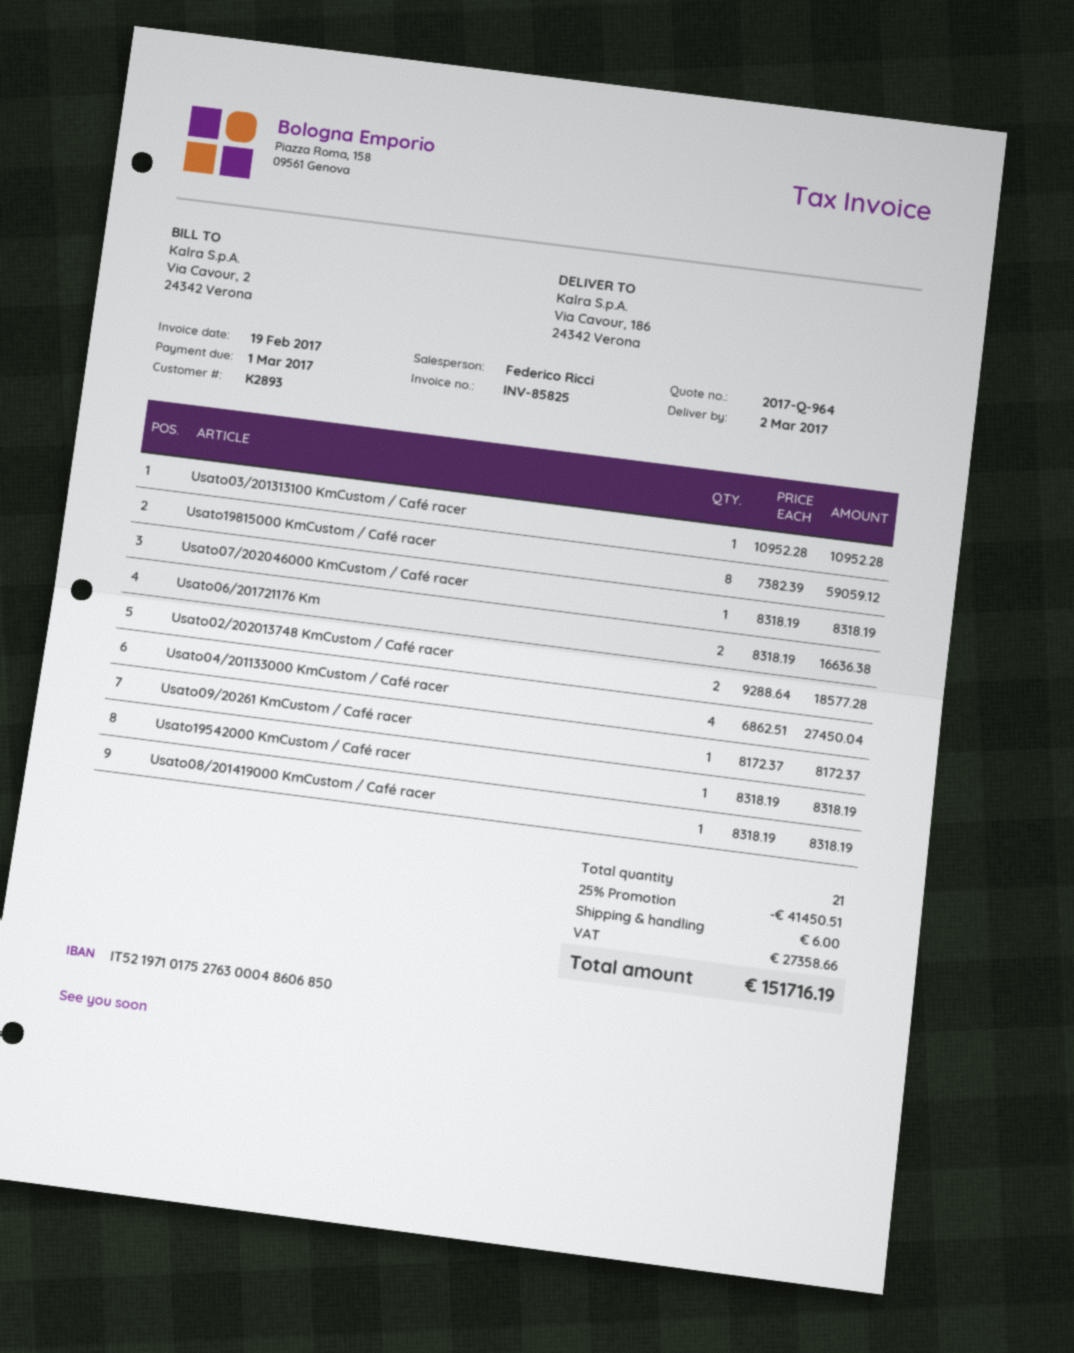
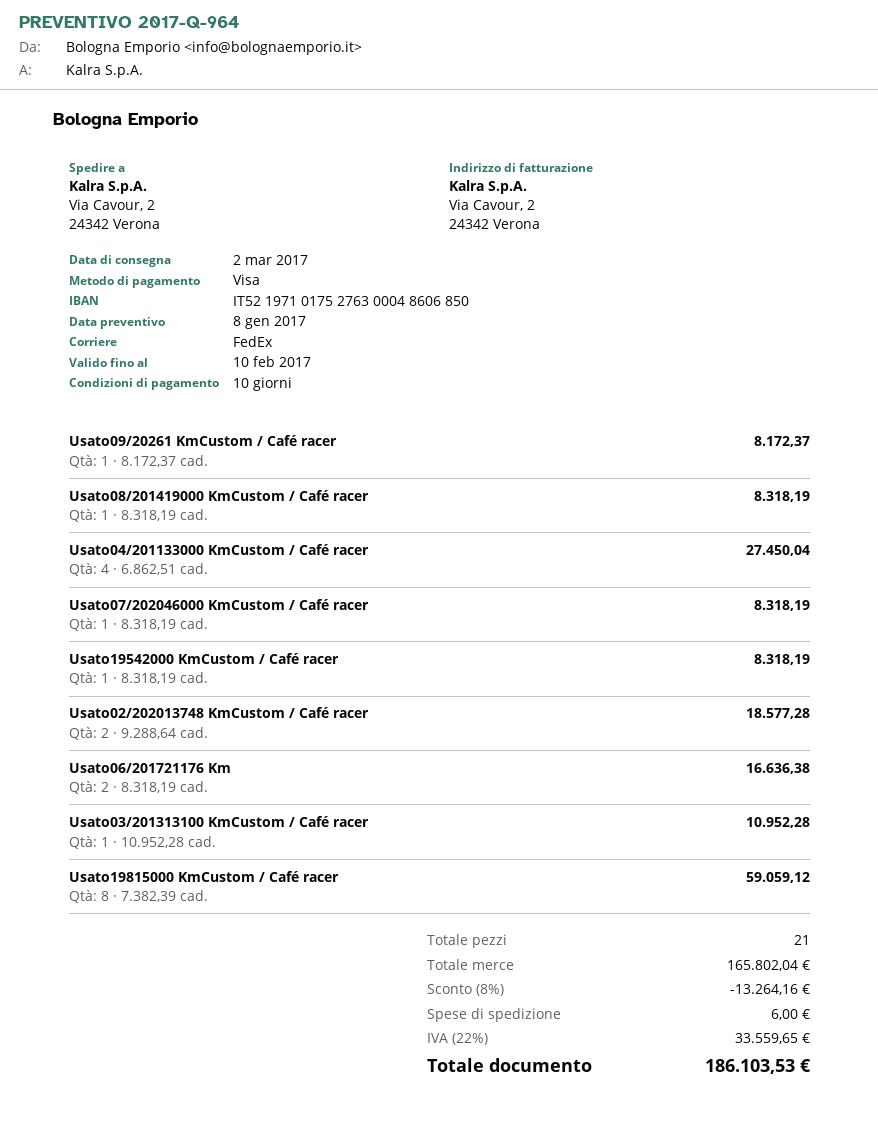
ship to: Via Cavour, 186, 24342 Verona -> Via Cavour, 2, 24342 Verona
discount: 25% = 41450.51 -> 8% = 13264.16
tax: 27358.66 -> 33559.65
total: 151716.19 -> 186103.53

